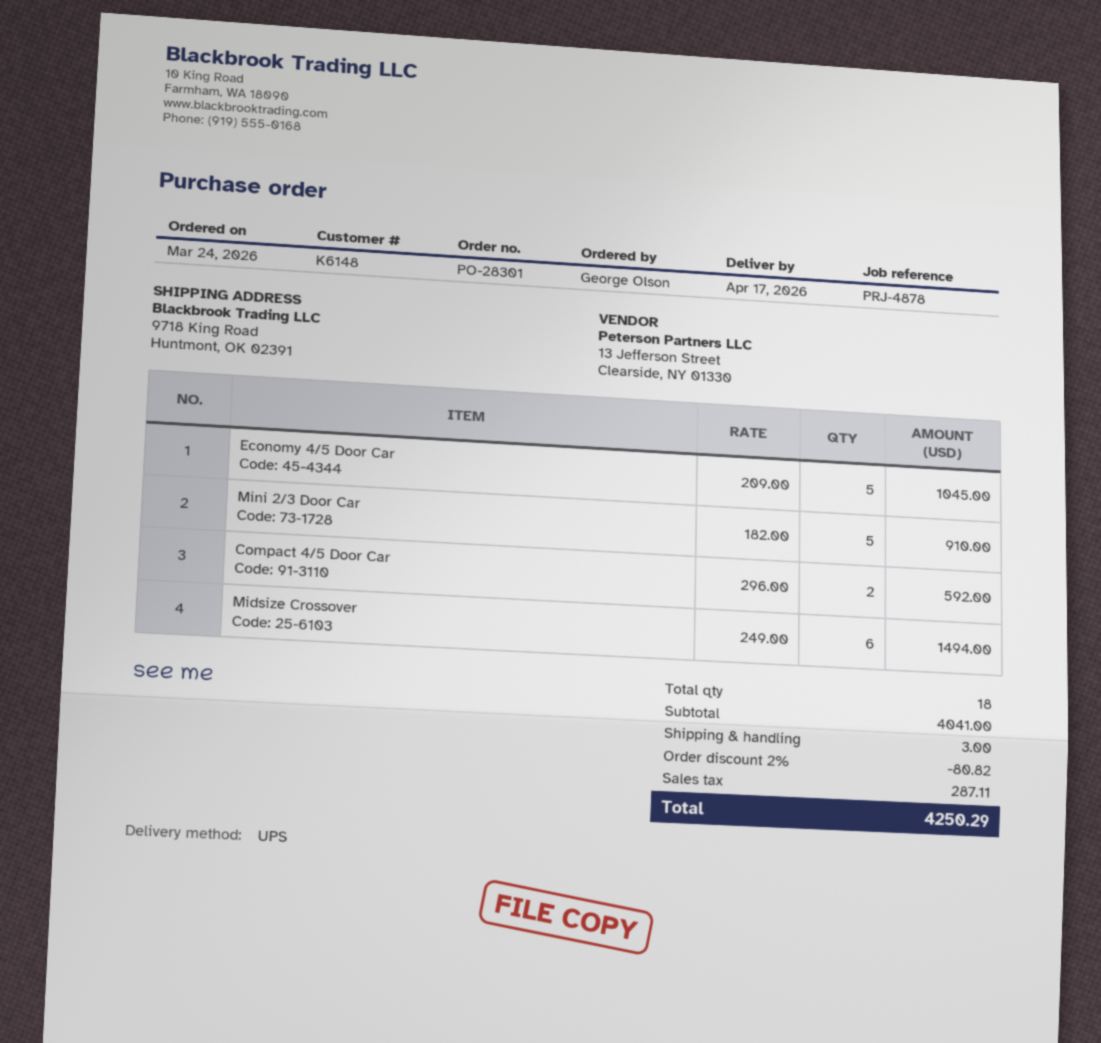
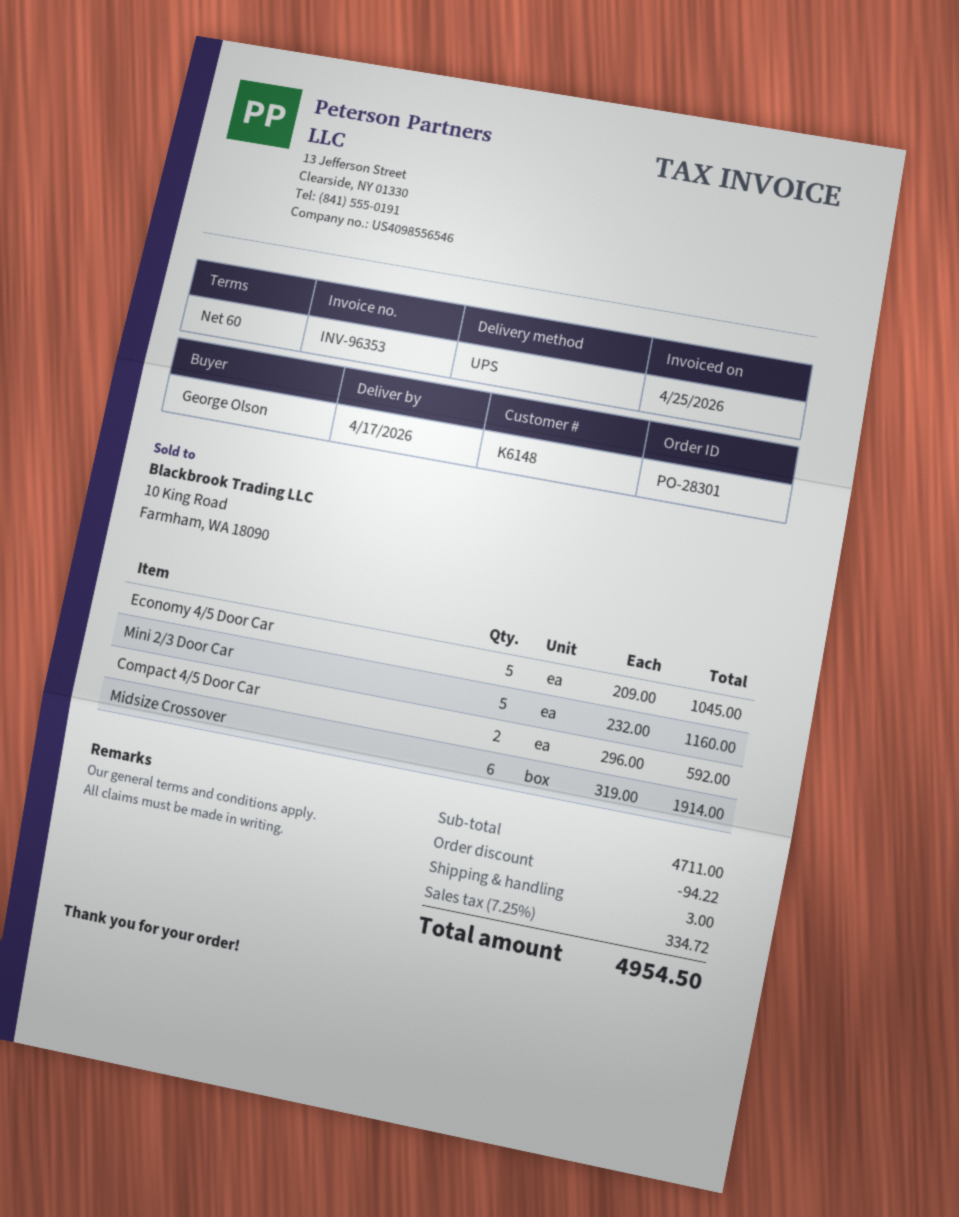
Mini 2/3 Door Car: 5 x 182.00 = 910.00 -> 5 x 232.00 = 1160.00
Midsize Crossover: 6 x 249.00 = 1494.00 -> 6 x 319.00 = 1914.00
subtotal: 4041.00 -> 4711.00
discount: 80.82 -> 94.22
tax: 287.11 -> 334.72
total: 4250.29 -> 4954.50

